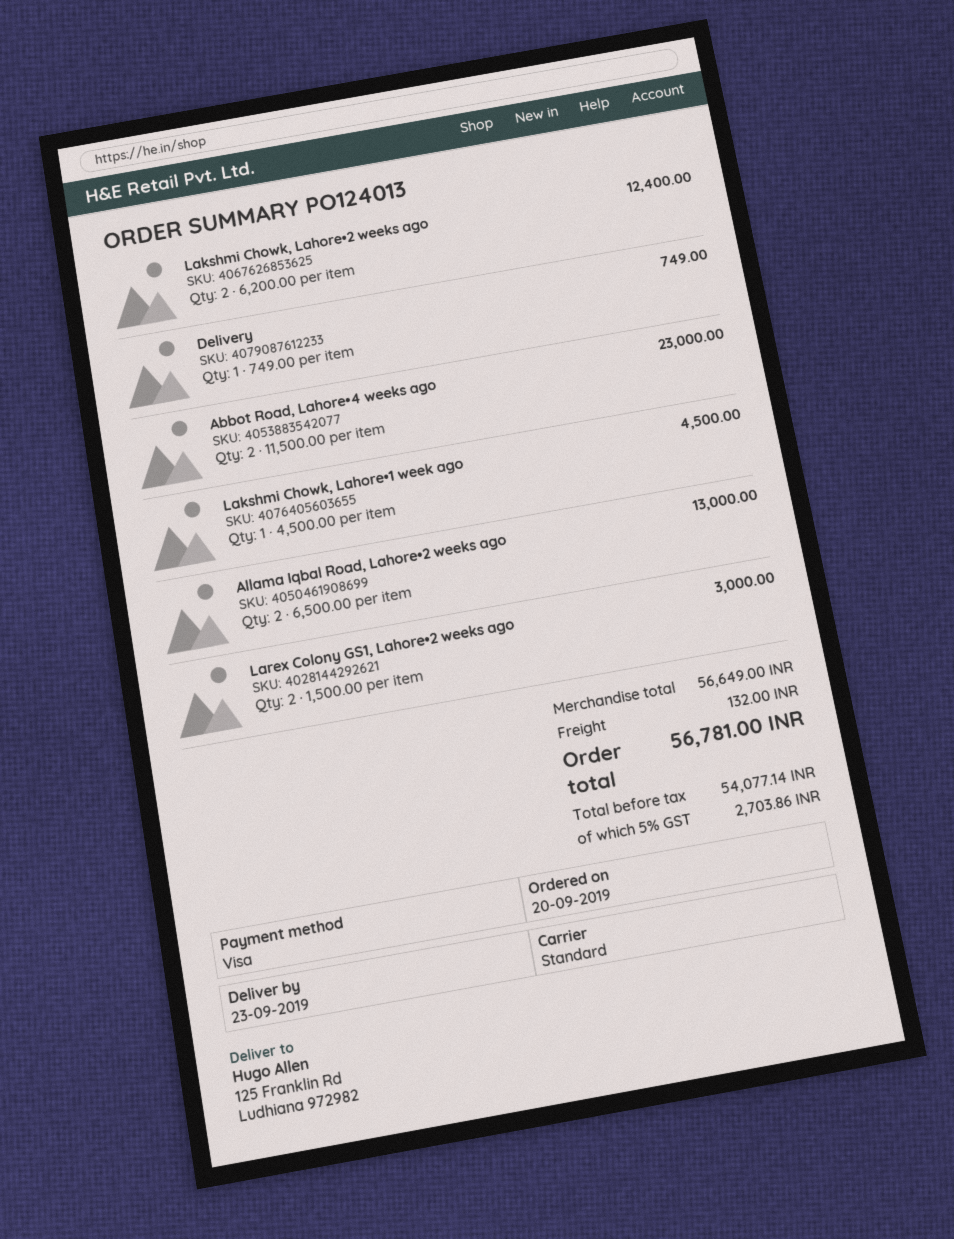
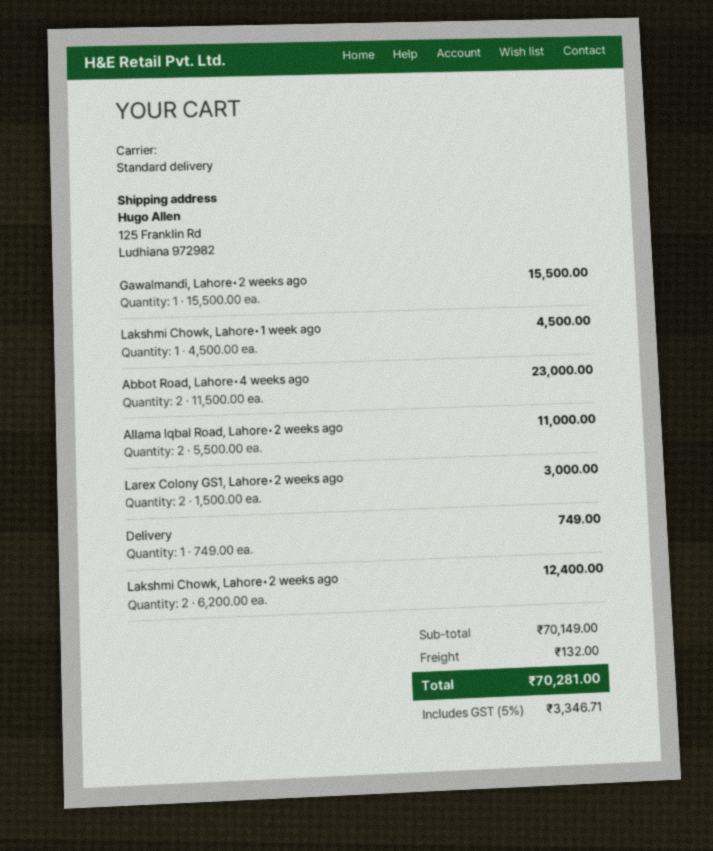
Allama Iqbal Road, Lahore•2 weeks ago: 2 x 6500.00 = 13000.00 -> 2 x 5500.00 = 11000.00
Gawalmandi, Lahore•2 weeks ago: none -> 1 x 15500.00 = 15500.00
subtotal: 56649.00 -> 70149.00
tax: 5% = 2703.86 -> 5% = 3346.71
total: 56781.00 -> 70281.00

